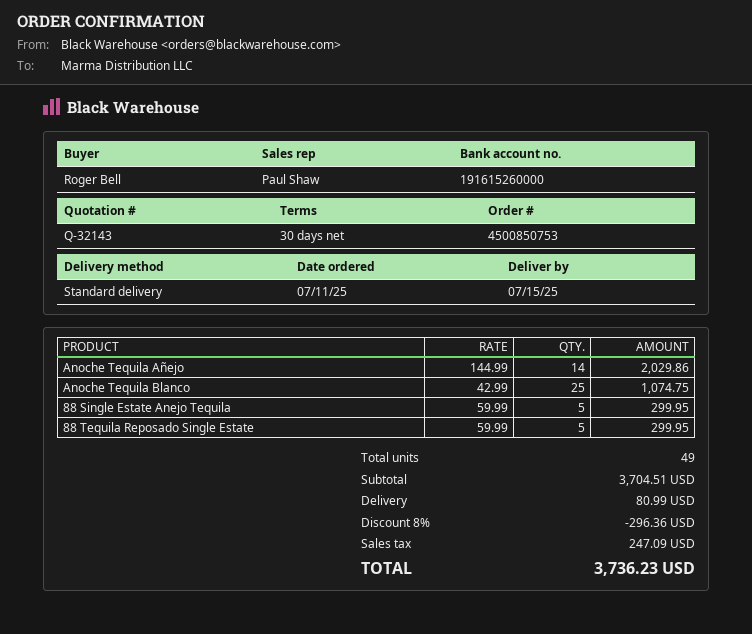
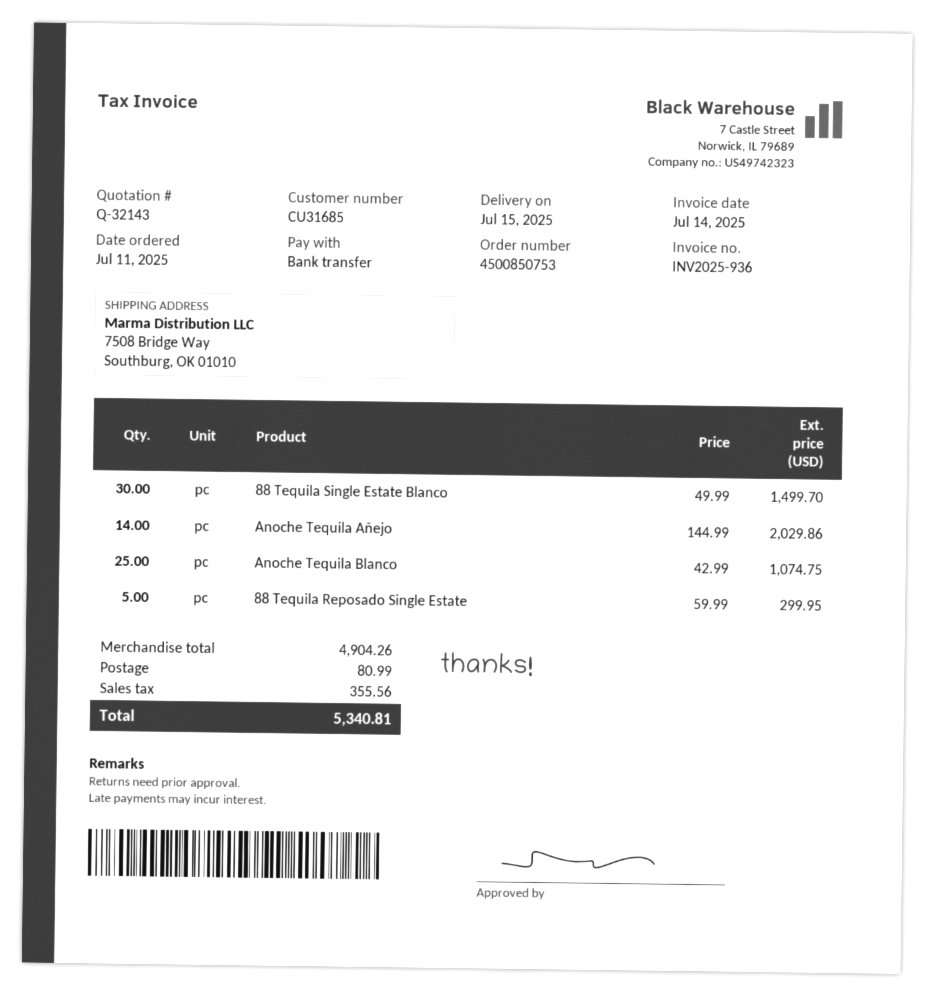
88 Single Estate Anejo Tequila: 5 x 59.99 = 299.95 -> none
88 Tequila Single Estate Blanco: none -> 30 x 49.99 = 1499.70
subtotal: 3704.51 -> 4904.26
discount: 8% = 296.36 -> none
tax: 247.09 -> 355.56
total: 3736.23 -> 5340.81

